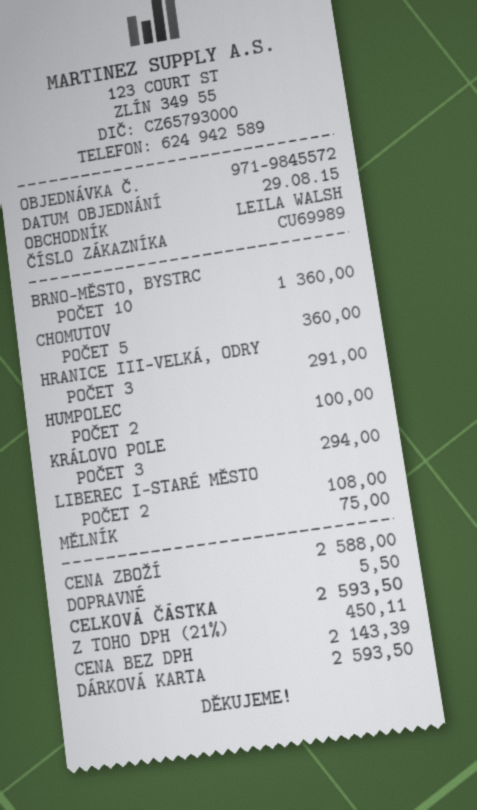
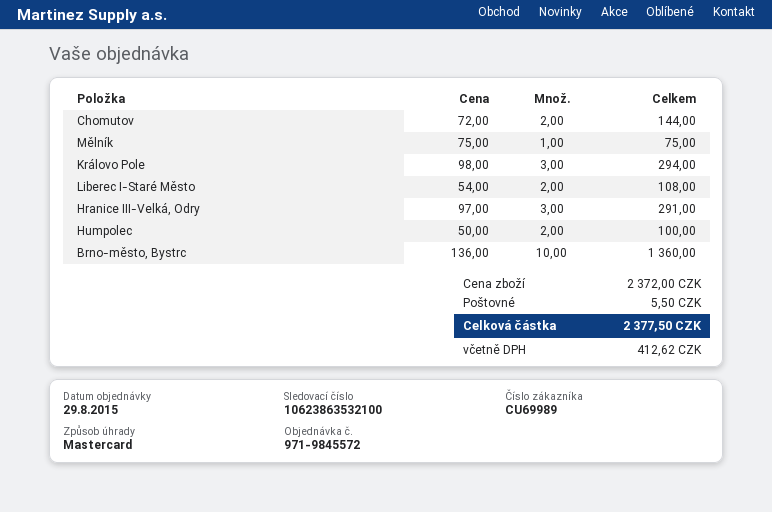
payment method: gift card -> Mastercard
CHOMUTOV: 5 for 360.00 -> 2 for 144.00
subtotal: 2588.00 -> 2372.00
tax: 450.11 -> 412.62
total: 2593.50 -> 2377.50

